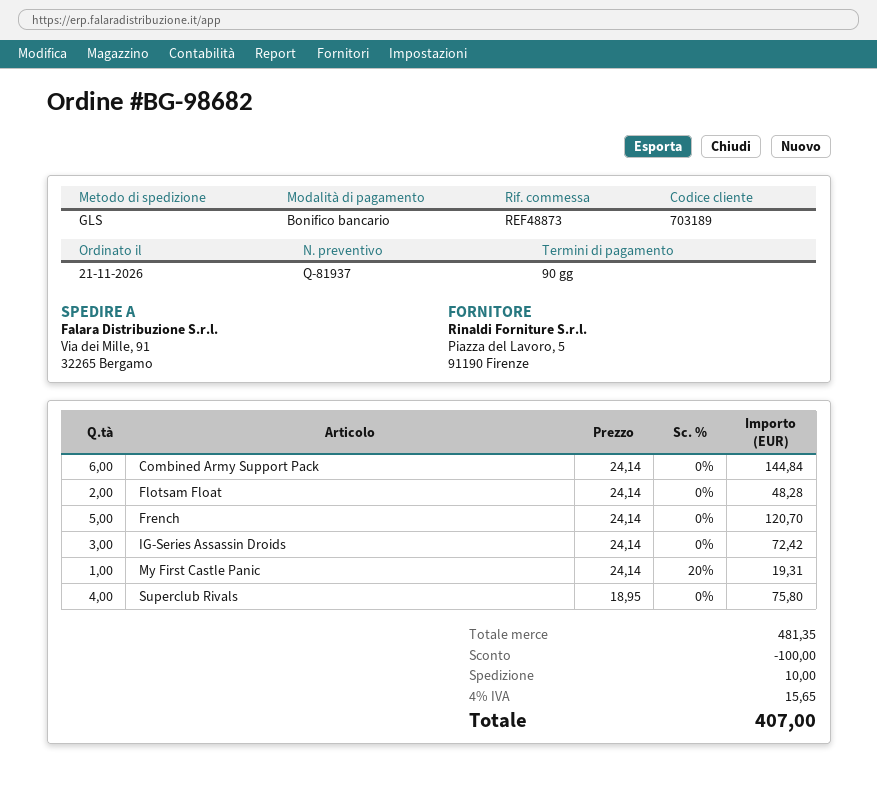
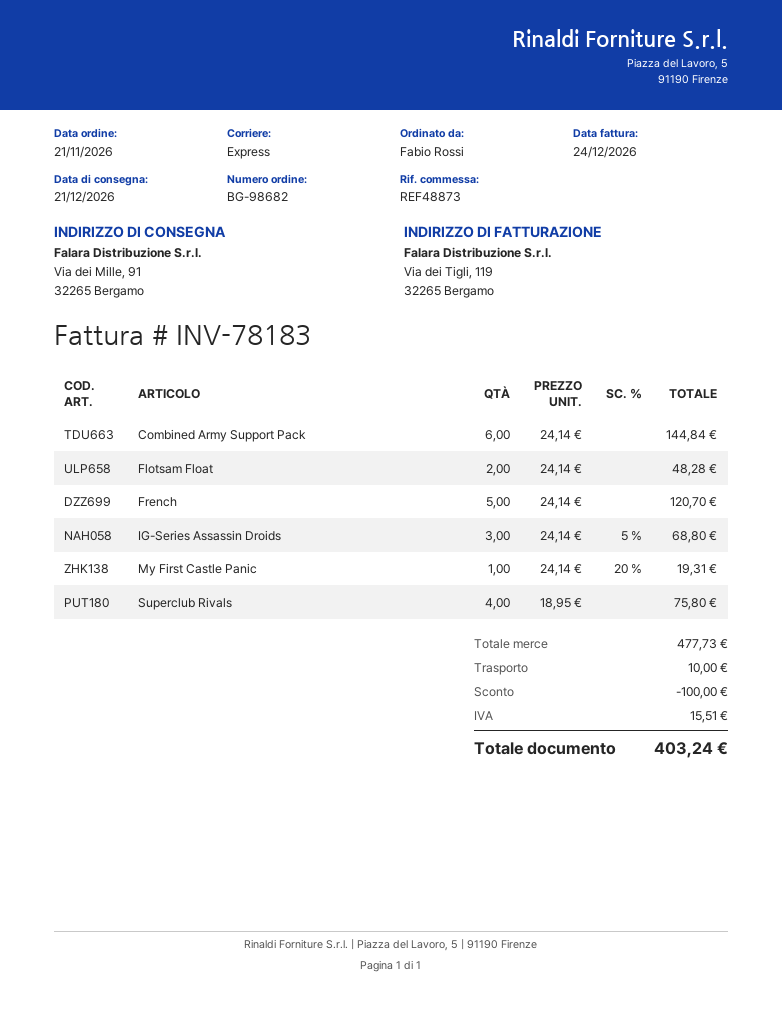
shipping method: GLS -> express
IG-Series Assassin Droids: 3 x 24.14 = 72.42 -> 3 x 24.14 - 5% = 68.80
subtotal: 481.35 -> 477.73
tax: 15.65 -> 15.51
total: 407.00 -> 403.24

